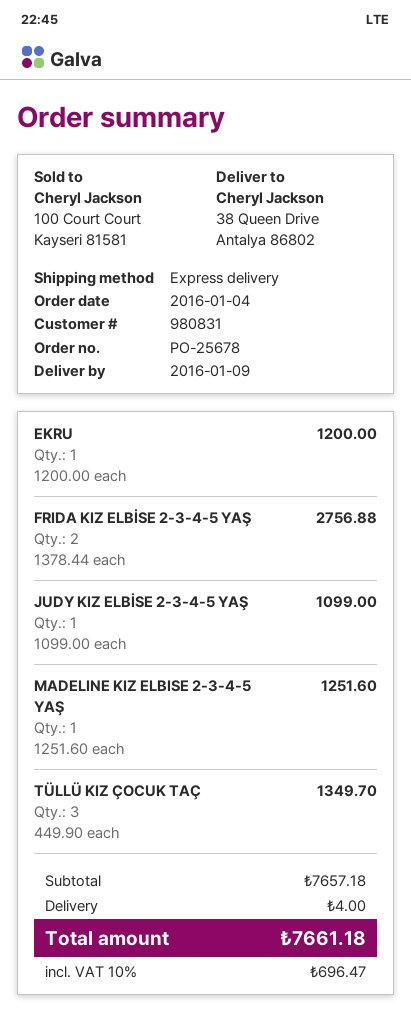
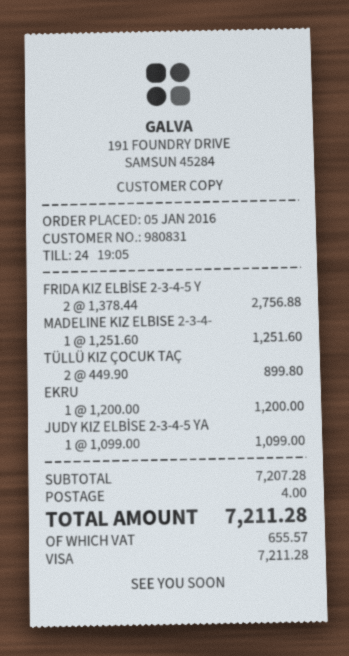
order date: 2016-01-04 -> 2016-01-05
TÜLLÜ KIZ ÇOCUK TAÇ: 3 x 449.90 = 1349.70 -> 2 x 449.90 = 899.80
subtotal: 7657.18 -> 7207.28
tax: 696.47 -> 655.57
total: 7661.18 -> 7211.28

